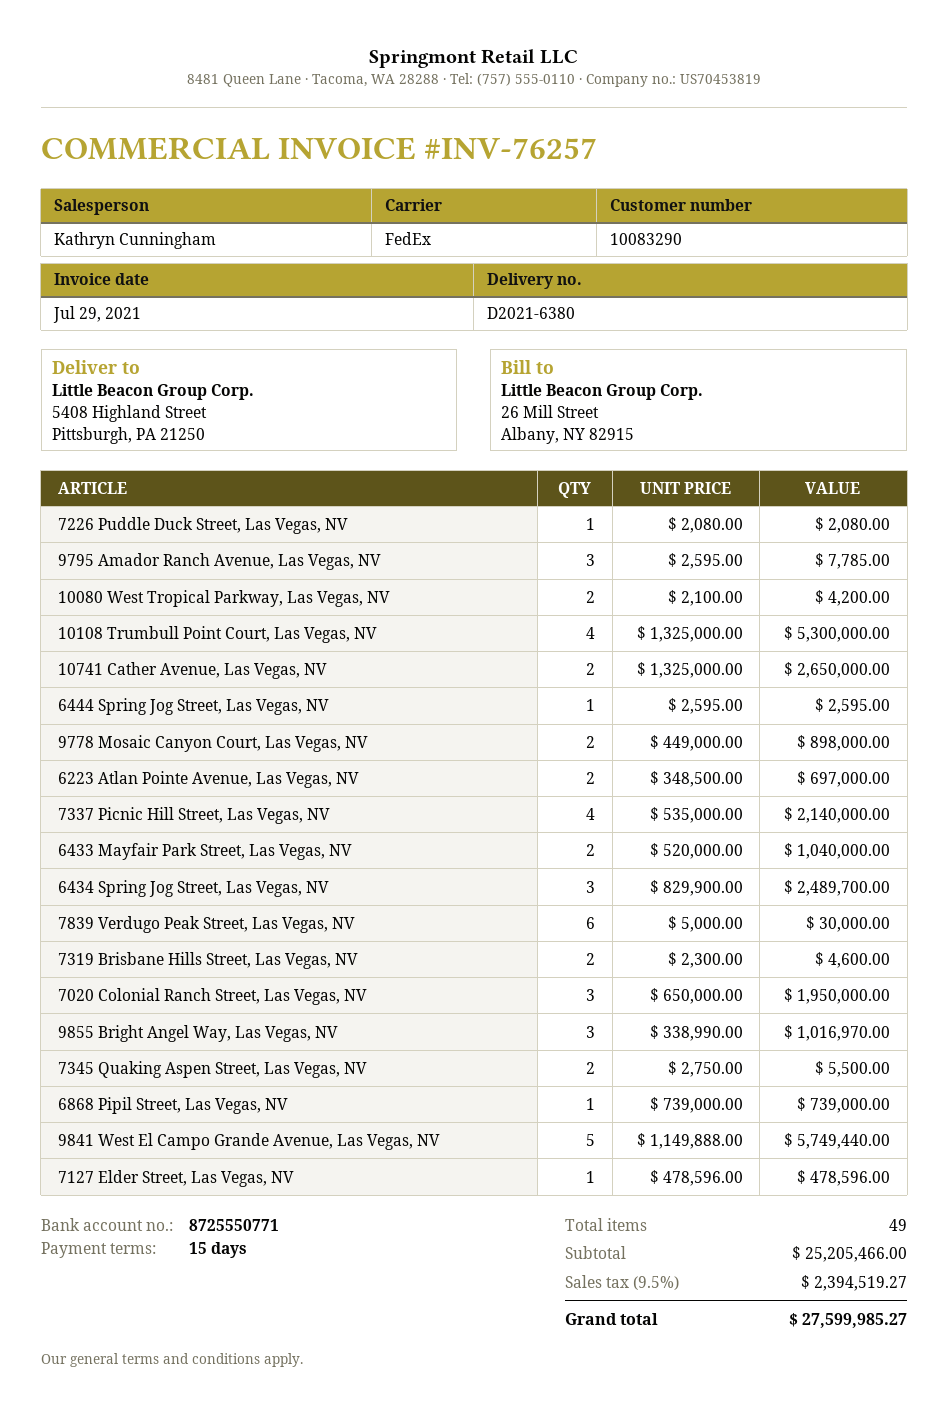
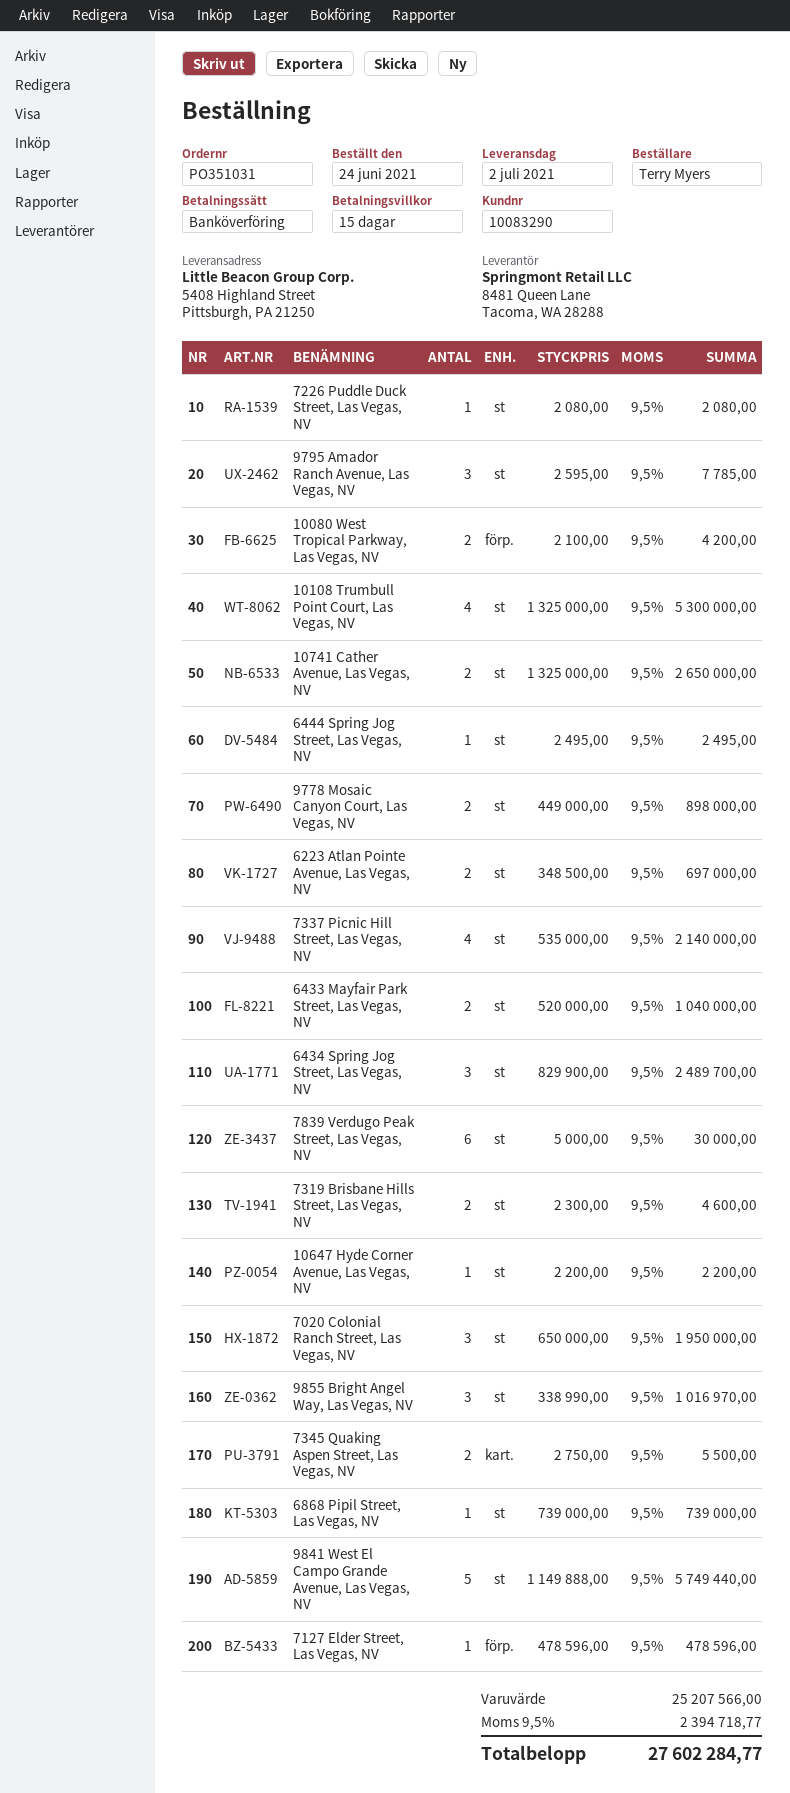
6444 Spring Jog Street, Las Vegas, NV: 1 x 2595.00 = 2595.00 -> 1 x 2495.00 = 2495.00
10647 Hyde Corner Avenue, Las Vegas, NV: none -> 1 x 2200.00 = 2200.00
subtotal: 25205466.00 -> 25207566.00
tax: 9.5% = 2394519.27 -> 9.5% = 2394718.77
total: 27599985.27 -> 27602284.77

